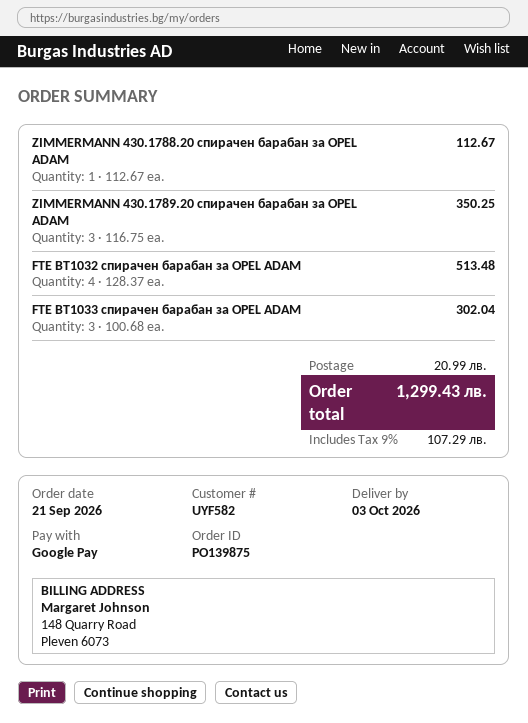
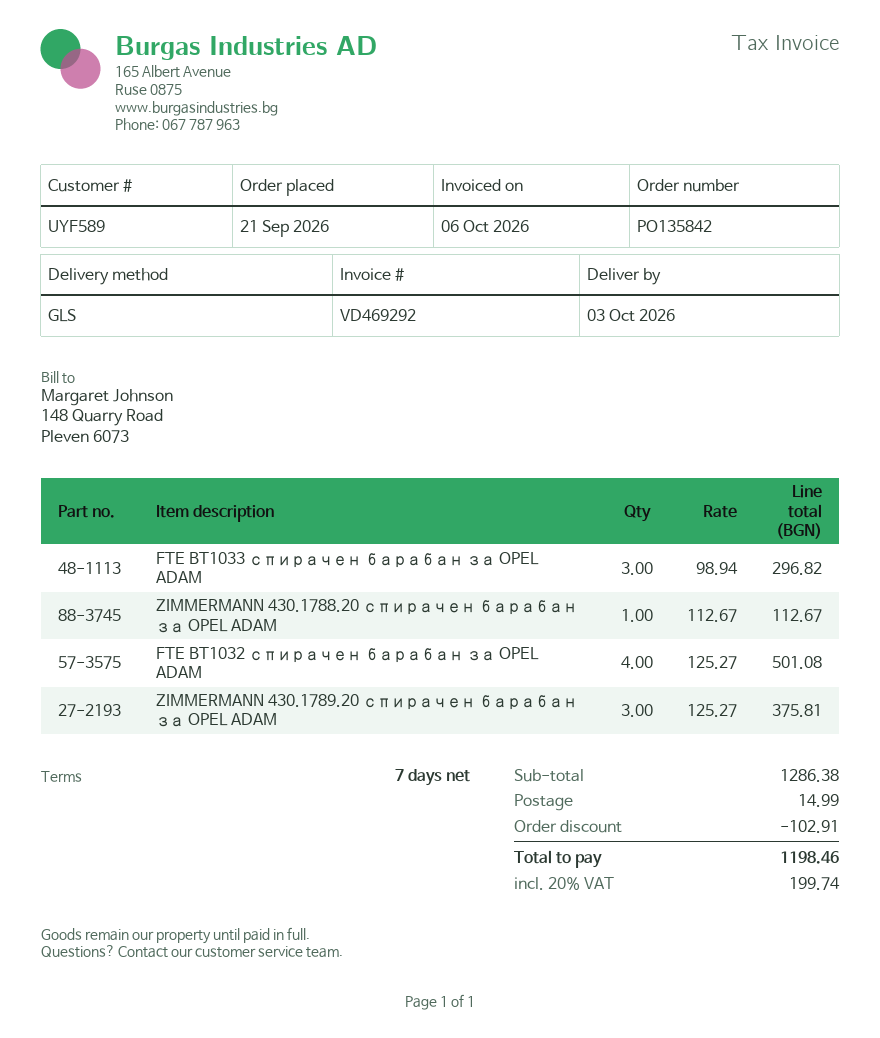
order number: PO139875 -> PO135842
customer number: UYF582 -> UYF589
ZIMMERMANN 430.1789.20 спирачен барабан за OPEL ADAM: 3 x 116.75 = 350.25 -> 3 x 125.27 = 375.81
FTE BT1032 спирачен барабан за OPEL ADAM: 4 x 128.37 = 513.48 -> 4 x 125.27 = 501.08
FTE BT1033 спирачен барабан за OPEL ADAM: 3 x 100.68 = 302.04 -> 3 x 98.94 = 296.82
discount: none -> 102.91
shipping: 20.99 -> 14.99
tax: 9% = 107.29 -> 20% = 199.74
total: 1299.43 -> 1198.46

